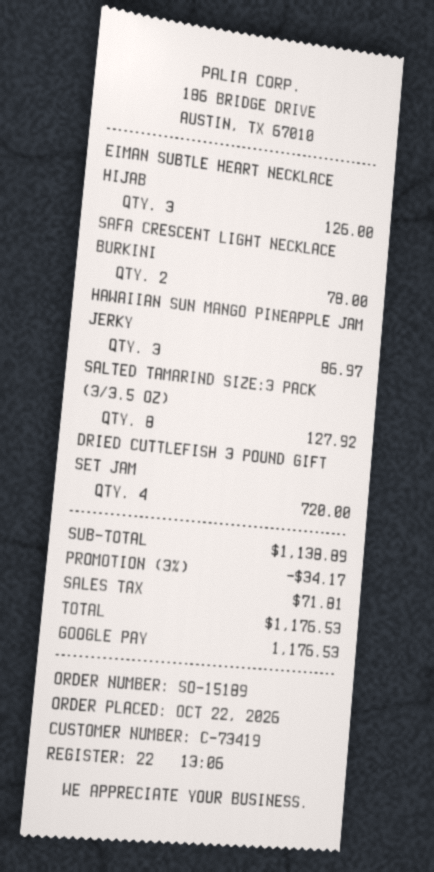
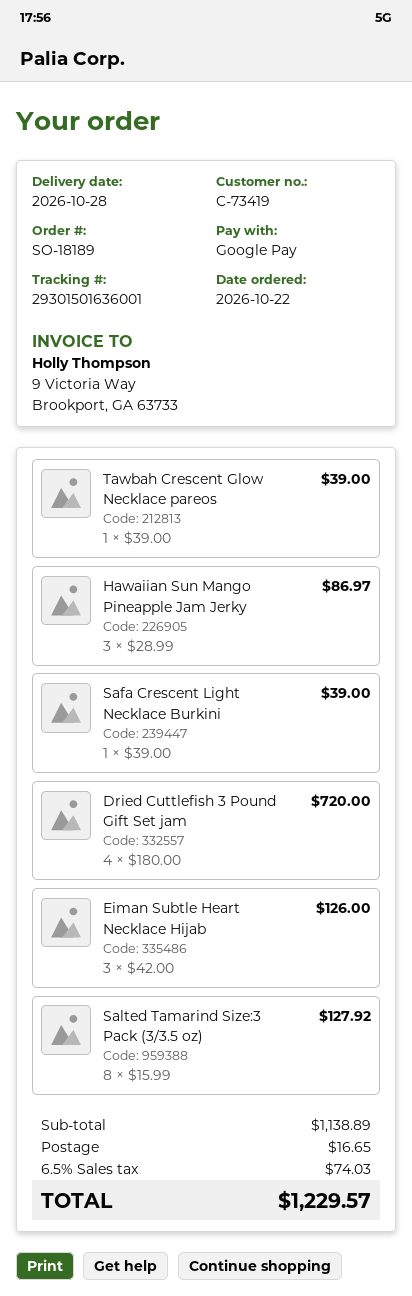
order number: SO-15189 -> SO-18189
SAFA CRESCENT LIGHT NECKLACE BURKINI: 2 for 78.00 -> 1 for 39.00
Tawbah Crescent Glow Necklace pareos: none -> 1 for 39.00
discount: 3% = 34.17 -> none
shipping: none -> 16.65
tax: 71.81 -> 74.03
total: 1176.53 -> 1229.57

